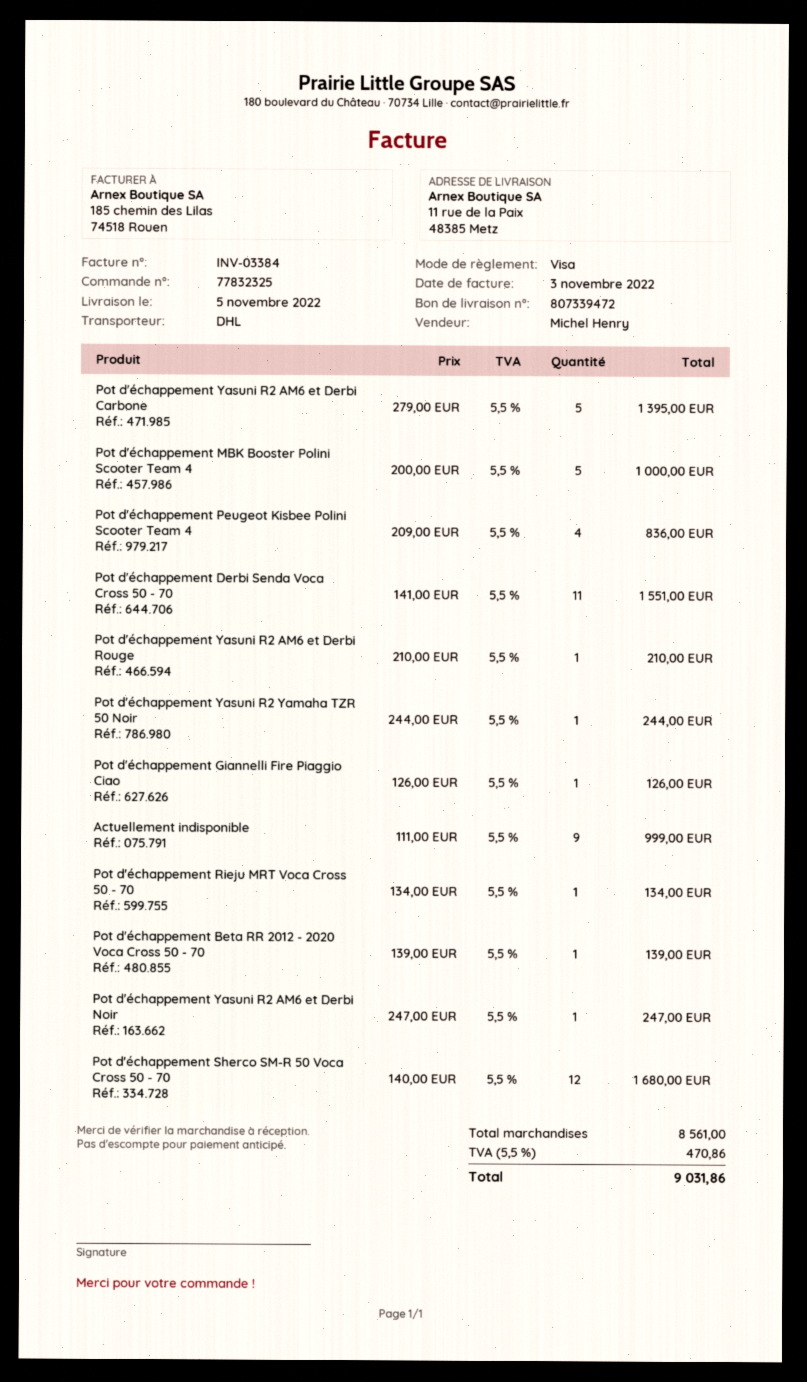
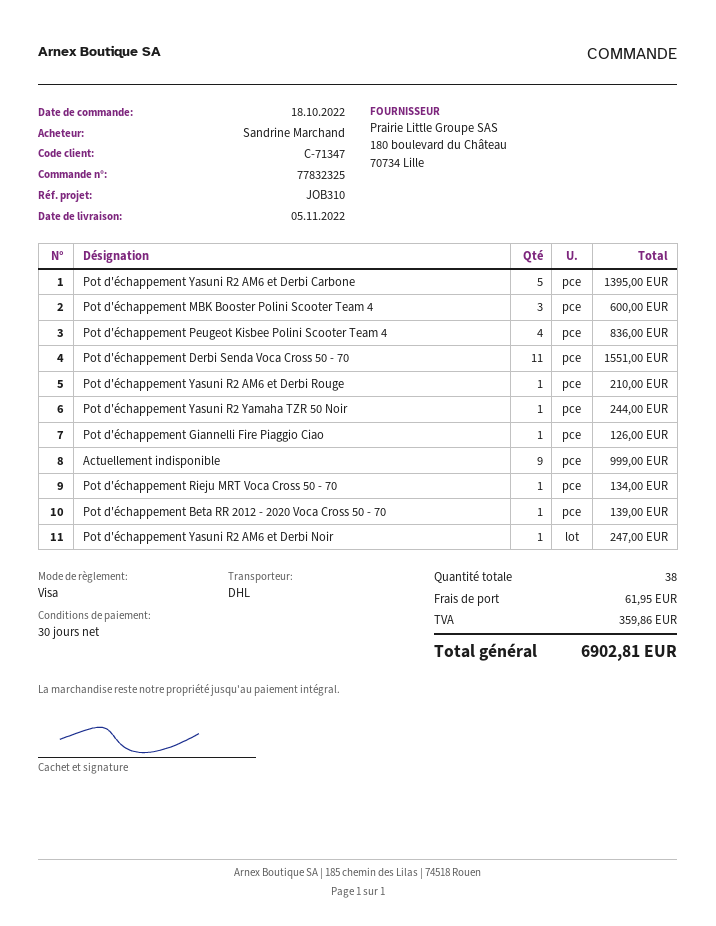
Pot d'échappement MBK Booster Polini Scooter Team 4: 5 for 1000.00 -> 3 for 600.00
Pot d'échappement Sherco SM-R 50 Voca Cross 50 - 70: 12 for 1680.00 -> none
shipping: none -> 61.95
tax: 470.86 -> 359.86
total: 9031.86 -> 6902.81

